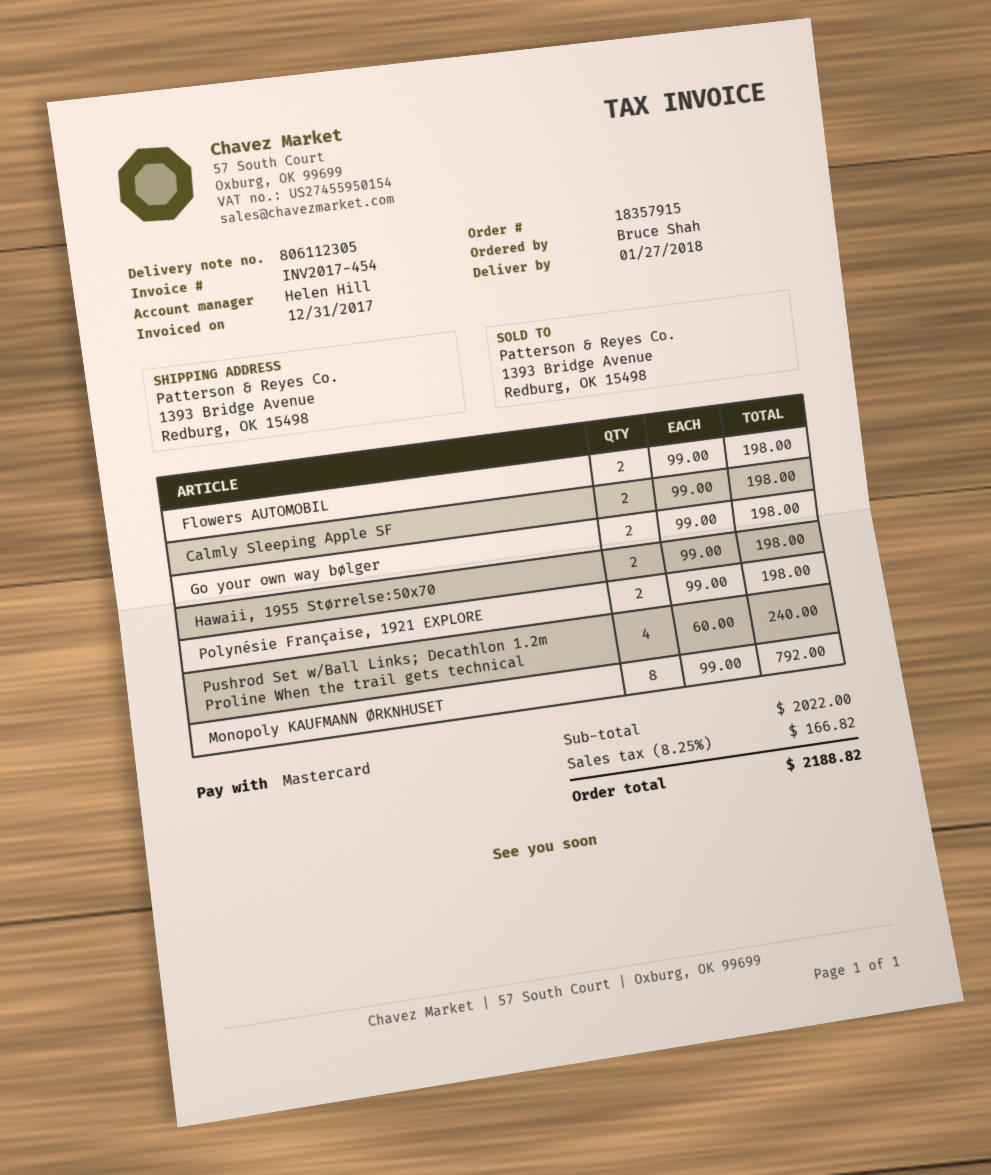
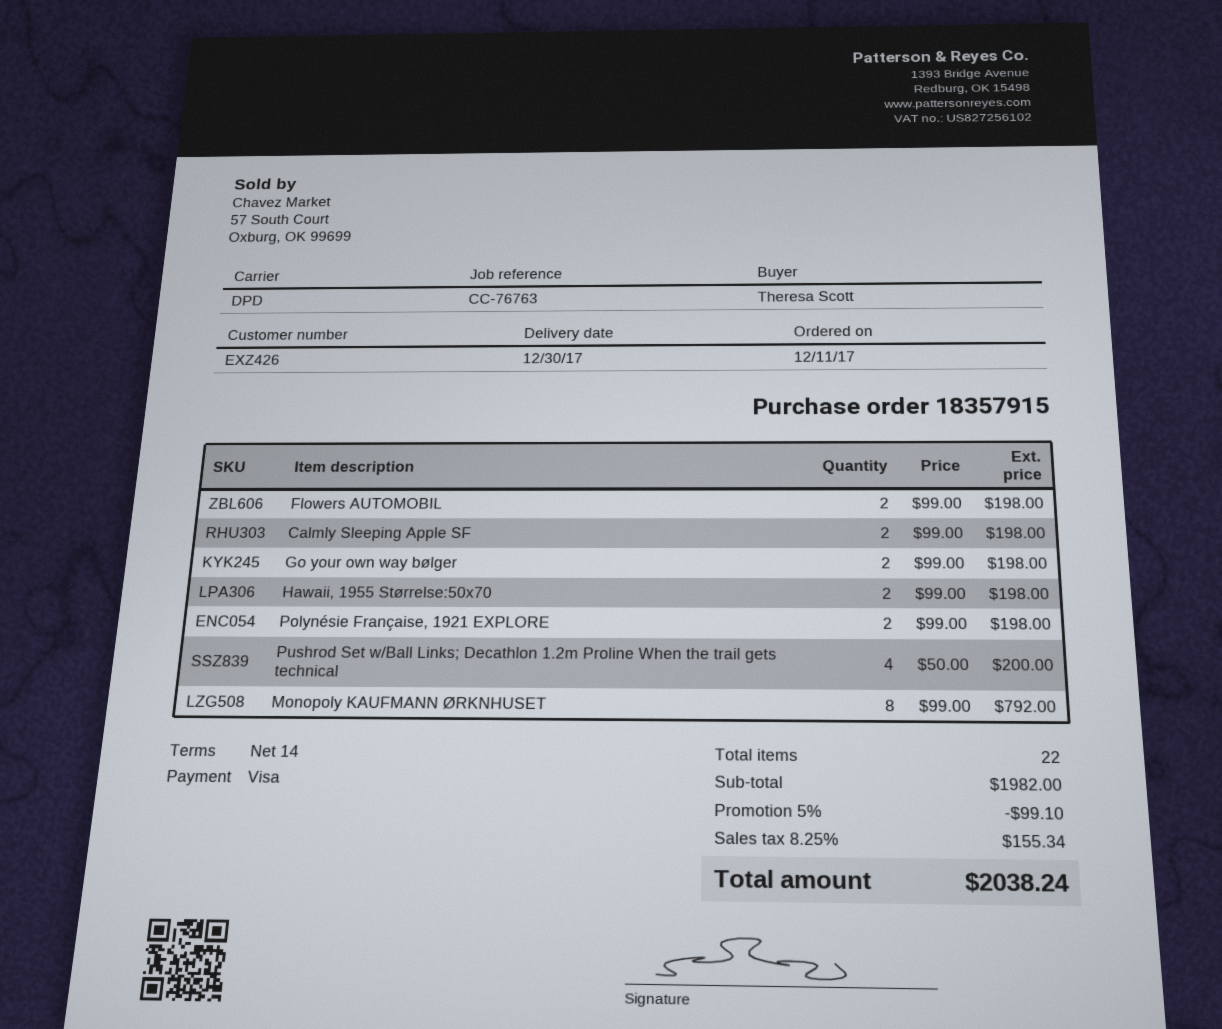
delivery date: 2018-01-27 -> 2017-12-30
ordered by: Bruce Shah -> Theresa Scott
payment method: Mastercard -> Visa
Pushrod Set w/Ball Links; Decathlon 1.2m Proline When the trail gets technical: 4 x 60.00 = 240.00 -> 4 x 50.00 = 200.00
subtotal: 2022.00 -> 1982.00
discount: none -> 5% = 99.10
tax: 8.25% = 166.82 -> 8.25% = 155.34
total: 2188.82 -> 2038.24

